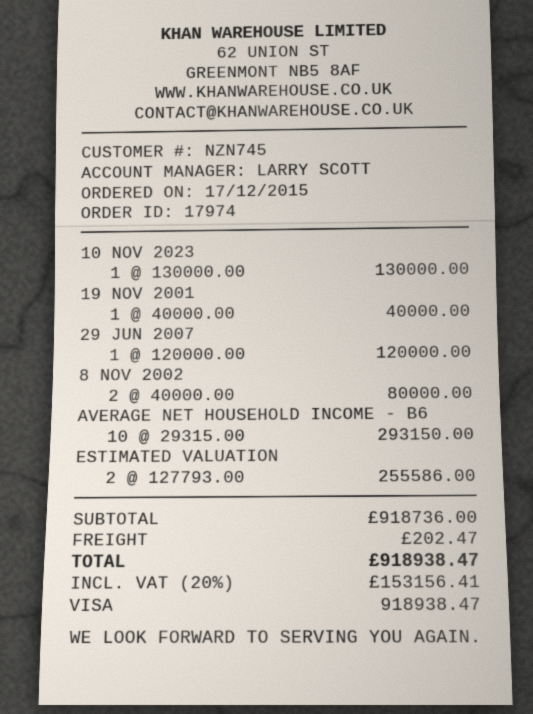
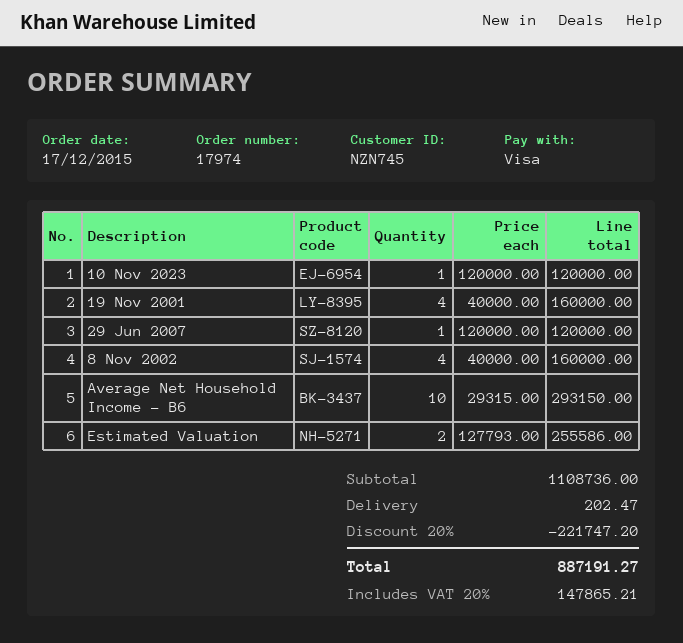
10 NOV 2023: 1 x 130000.00 = 130000.00 -> 1 x 120000.00 = 120000.00
19 NOV 2001: 1 x 40000.00 = 40000.00 -> 4 x 40000.00 = 160000.00
8 NOV 2002: 2 x 40000.00 = 80000.00 -> 4 x 40000.00 = 160000.00
subtotal: 918736.00 -> 1108736.00
discount: none -> 20% = 221747.20
tax: 20% = 153156.41 -> 20% = 147865.21
total: 918938.47 -> 887191.27

